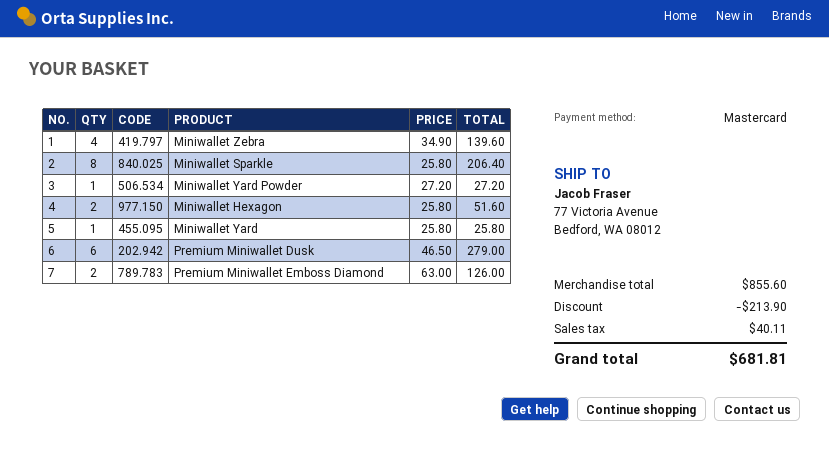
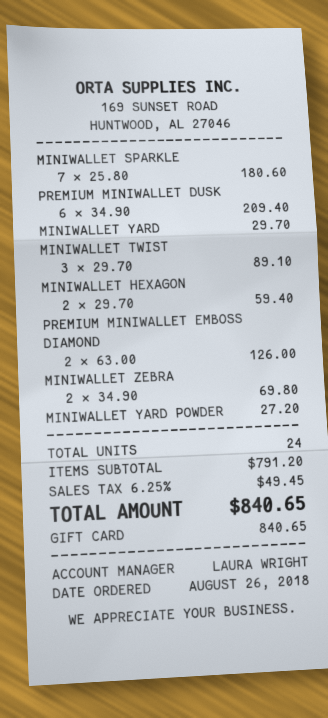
payment method: Mastercard -> gift card
Miniwallet Zebra: 4 x 34.90 = 139.60 -> 2 x 34.90 = 69.80
Miniwallet Sparkle: 8 x 25.80 = 206.40 -> 7 x 25.80 = 180.60
Miniwallet Hexagon: 2 x 25.80 = 51.60 -> 2 x 29.70 = 59.40
Miniwallet Yard: 1 x 25.80 = 25.80 -> 1 x 29.70 = 29.70
Premium Miniwallet Dusk: 6 x 46.50 = 279.00 -> 6 x 34.90 = 209.40
MINIWALLET TWIST: none -> 3 x 29.70 = 89.10
subtotal: 855.60 -> 791.20
discount: 213.90 -> none
tax: 40.11 -> 49.45
total: 681.81 -> 840.65

